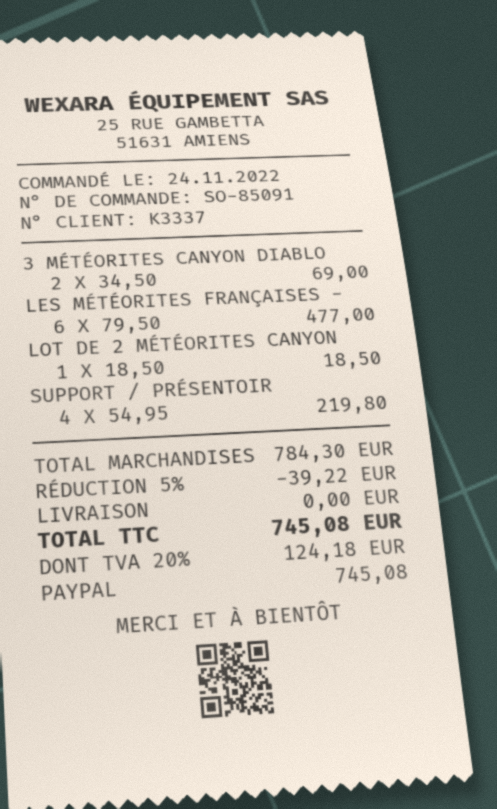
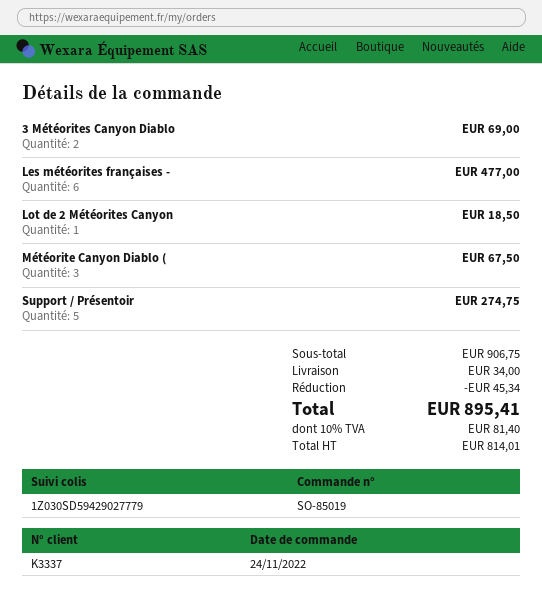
order number: SO-85091 -> SO-85019
SUPPORT / PRÉSENTOIR: 4 for 219.80 -> 5 for 274.75
Météorite Canyon Diablo (: none -> 3 for 67.50
subtotal: 784.30 -> 906.75
discount: 39.22 -> 45.34
shipping: 0.00 -> 34.00
tax: 20% = 124.18 -> 10% = 81.40
total: 745.08 -> 895.41

